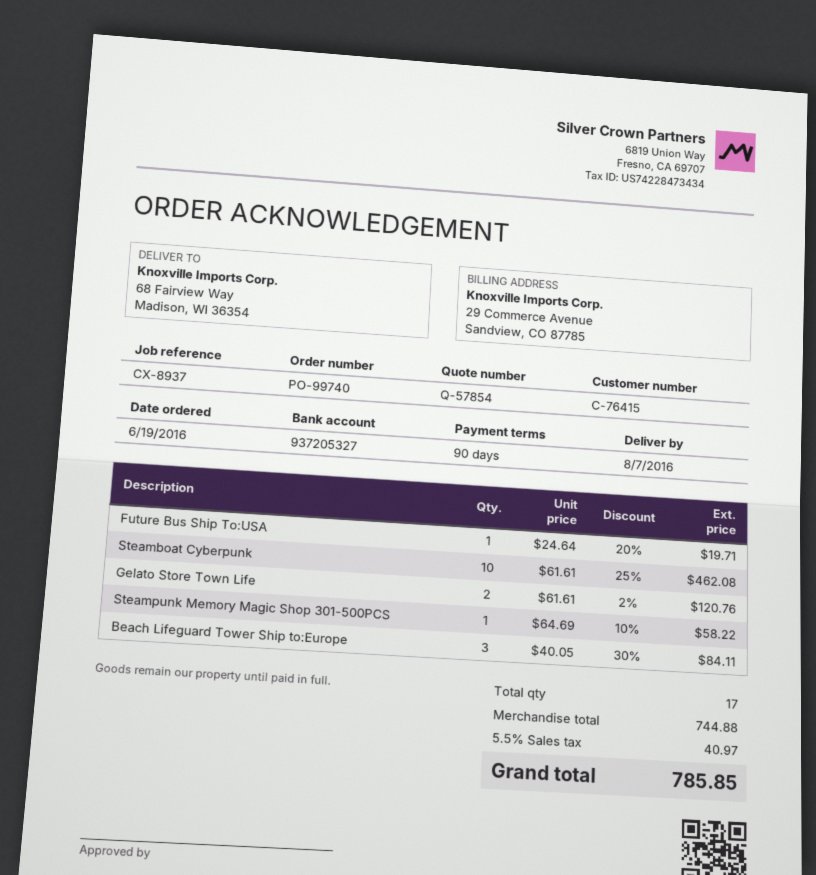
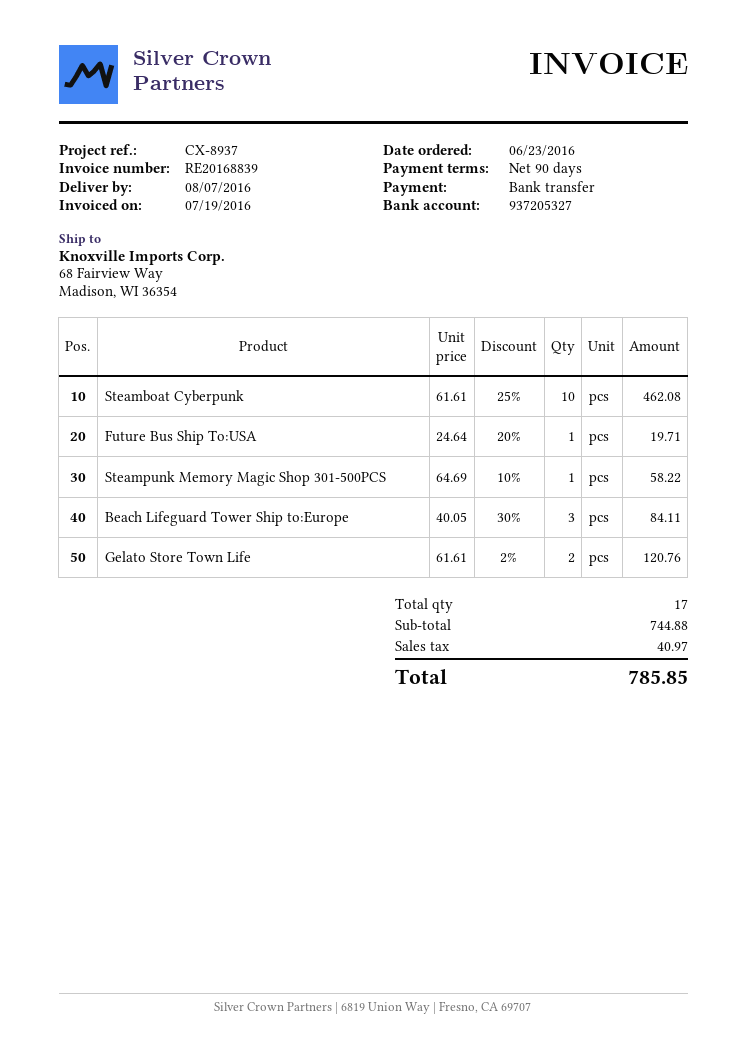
order date: 2016-06-19 -> 2016-06-23

